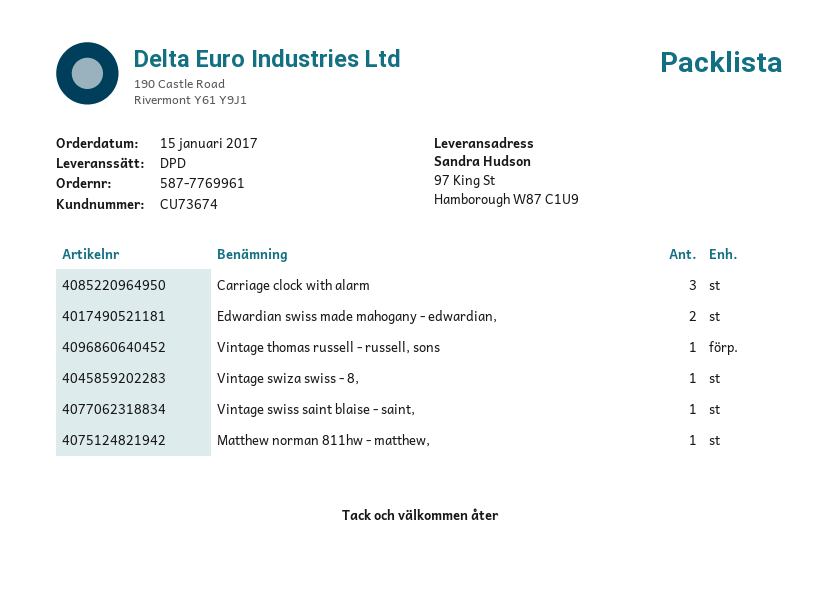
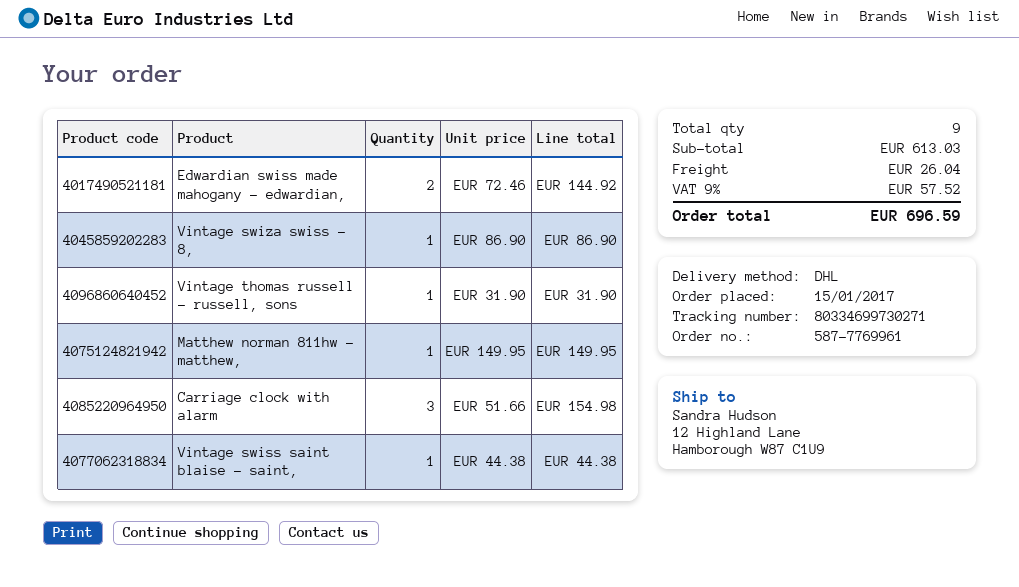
shipping method: DPD -> DHL
ship to: 97 King St, Hamborough W87 C1U9 -> 12 Highland Lane, Hamborough W87 C1U9

